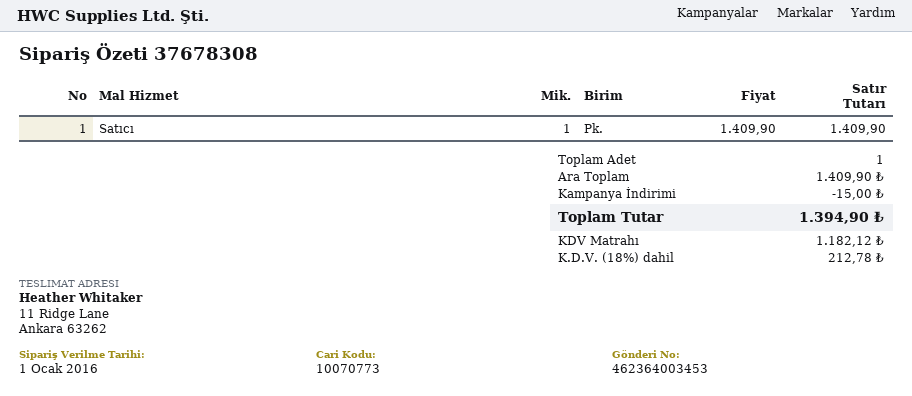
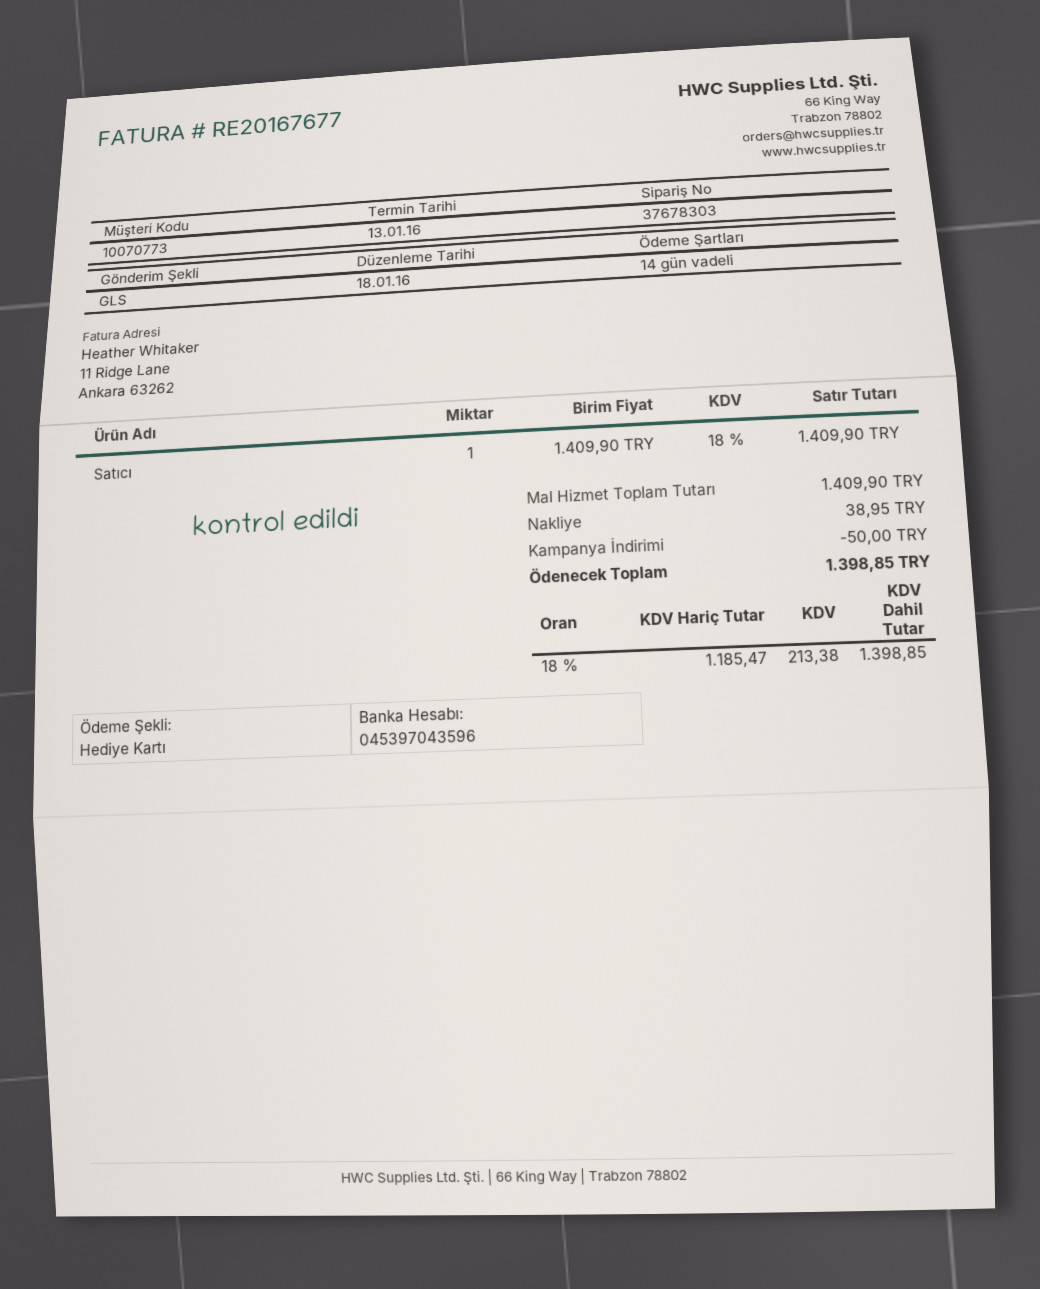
order number: 37678308 -> 37678303
discount: 15.00 -> 50.00
shipping: none -> 38.95
net: 1182.12 -> 1185.47
tax: 18% = 212.78 -> 18% = 213.38
total: 1394.90 -> 1398.85

